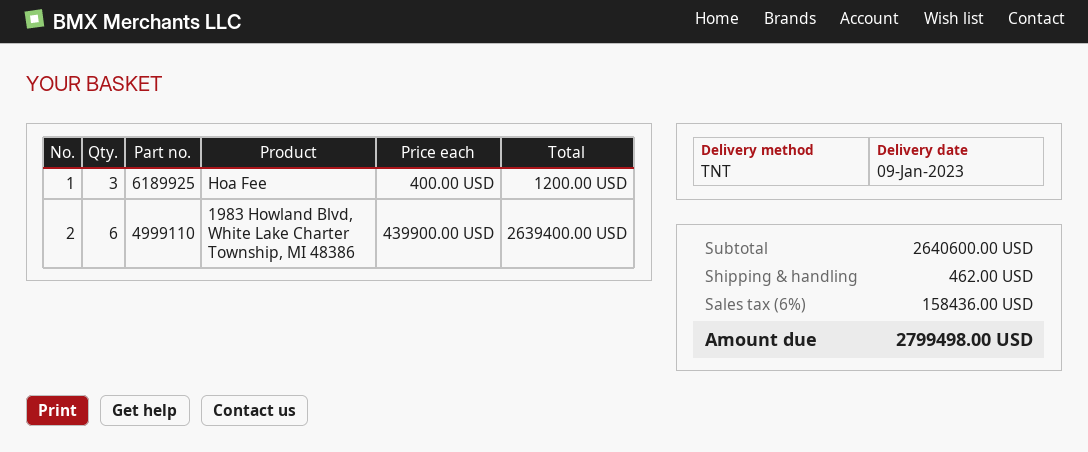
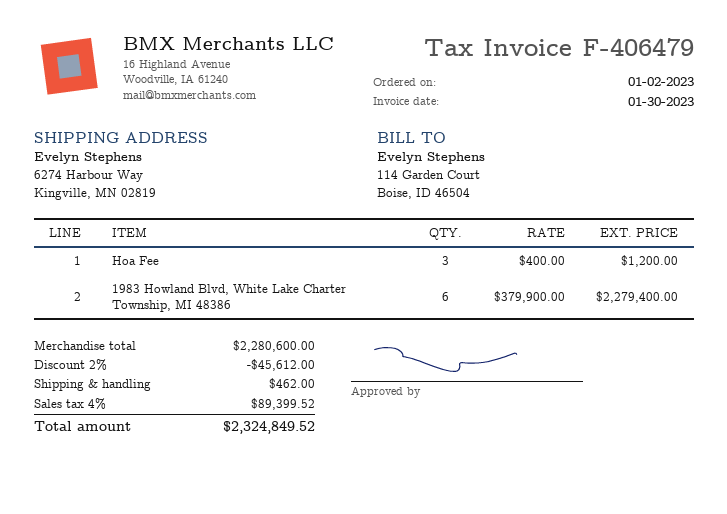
1983 Howland Blvd, White Lake Charter Township, MI 48386: 6 x 439900.00 = 2639400.00 -> 6 x 379900.00 = 2279400.00
subtotal: 2640600.00 -> 2280600.00
discount: none -> 2% = 45612.00
tax: 6% = 158436.00 -> 4% = 89399.52
total: 2799498.00 -> 2324849.52

